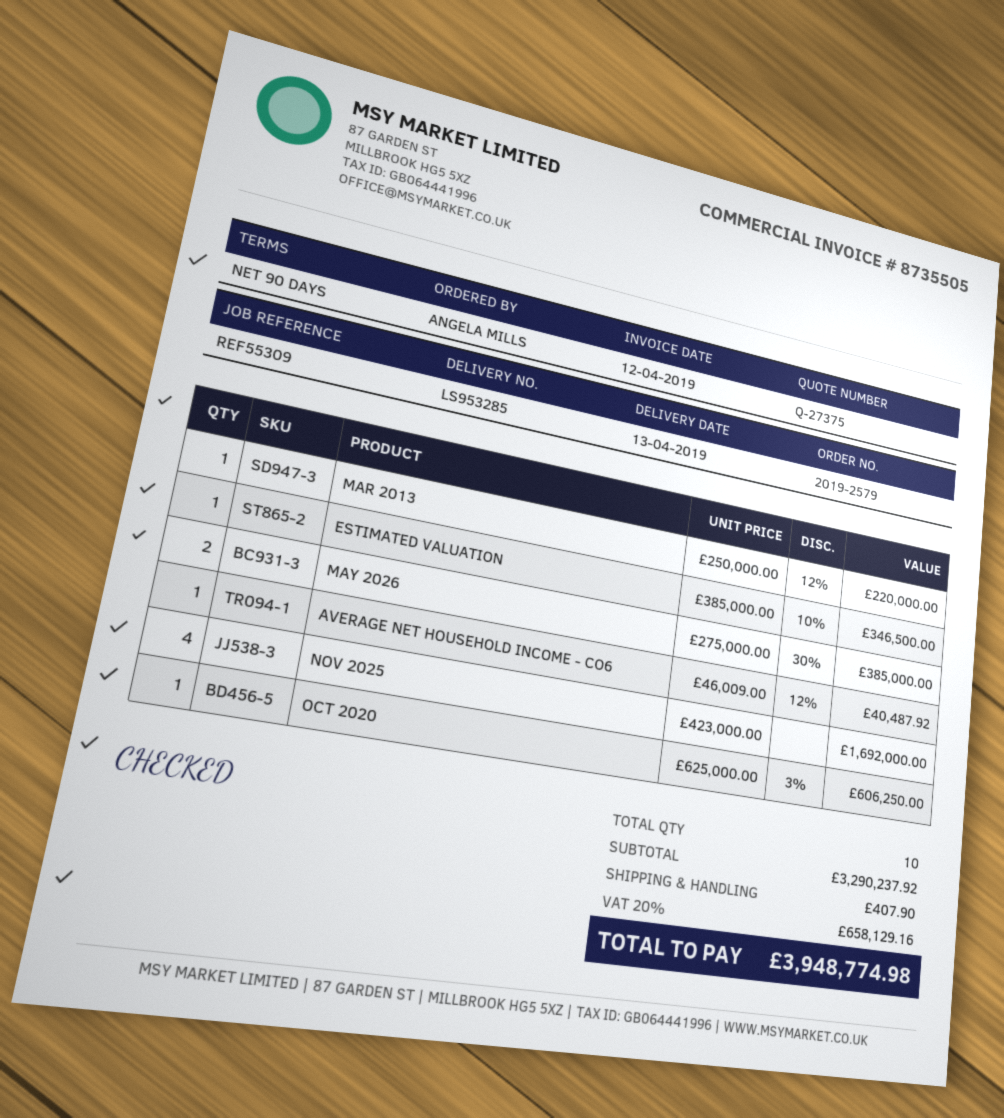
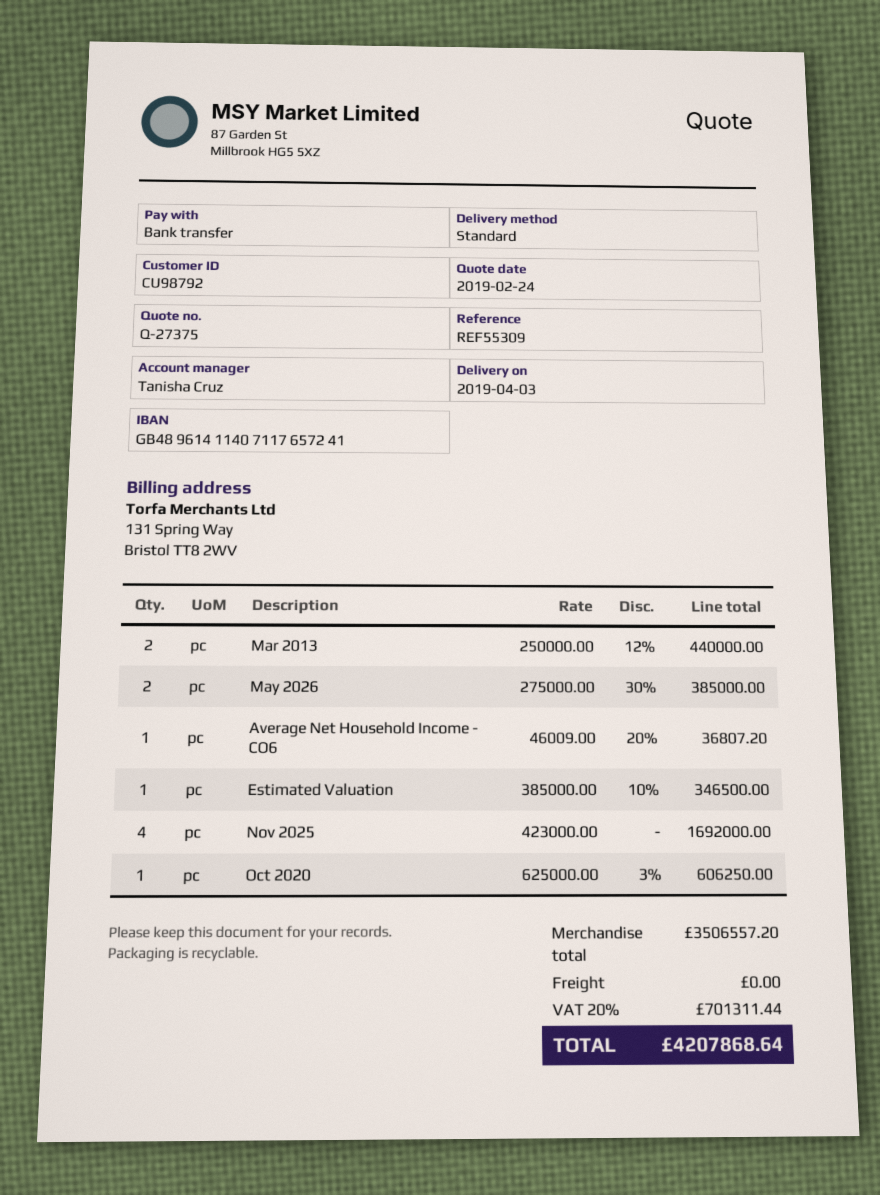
delivery date: 2019-04-13 -> 2019-04-03
MAR 2013: 1 x 250000.00 - 12% = 220000.00 -> 2 x 250000.00 - 12% = 440000.00
AVERAGE NET HOUSEHOLD INCOME - CO6: 1 x 46009.00 - 12% = 40487.92 -> 1 x 46009.00 - 20% = 36807.20
subtotal: 3290237.92 -> 3506557.20
shipping: 407.90 -> 0.00
tax: 20% = 658129.16 -> 20% = 701311.44
total: 3948774.98 -> 4207868.64

